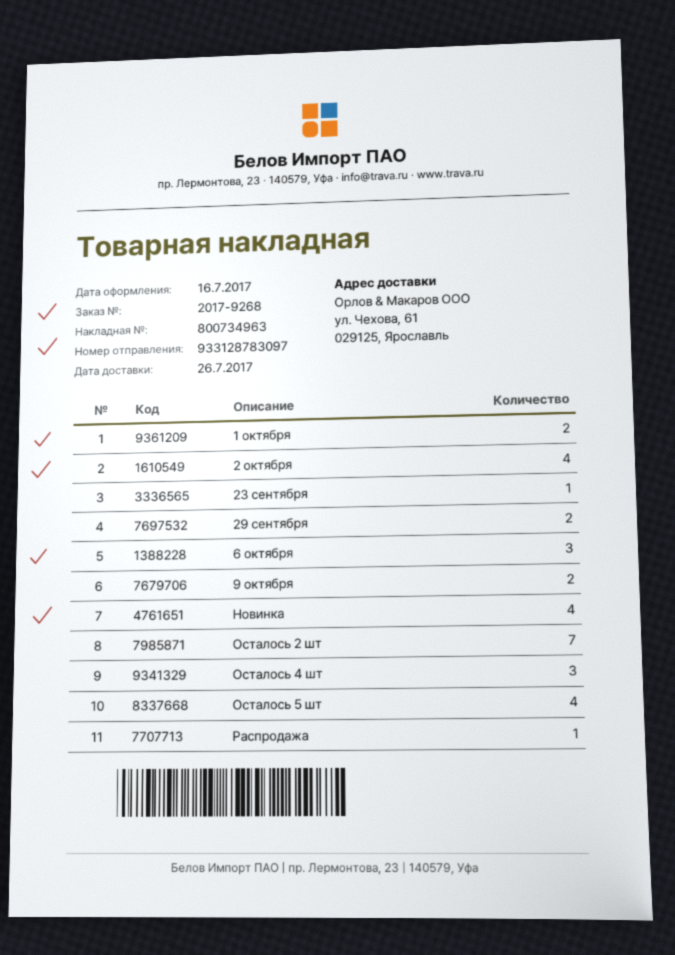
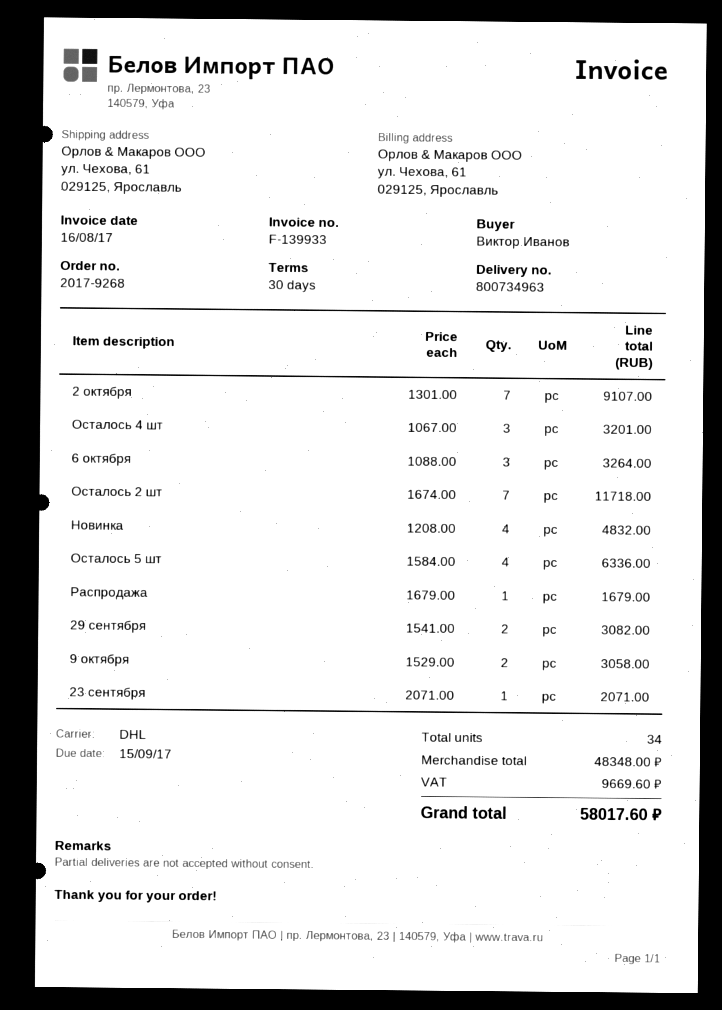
1 октября: 2 -> none
2 октября: 4 -> 7

